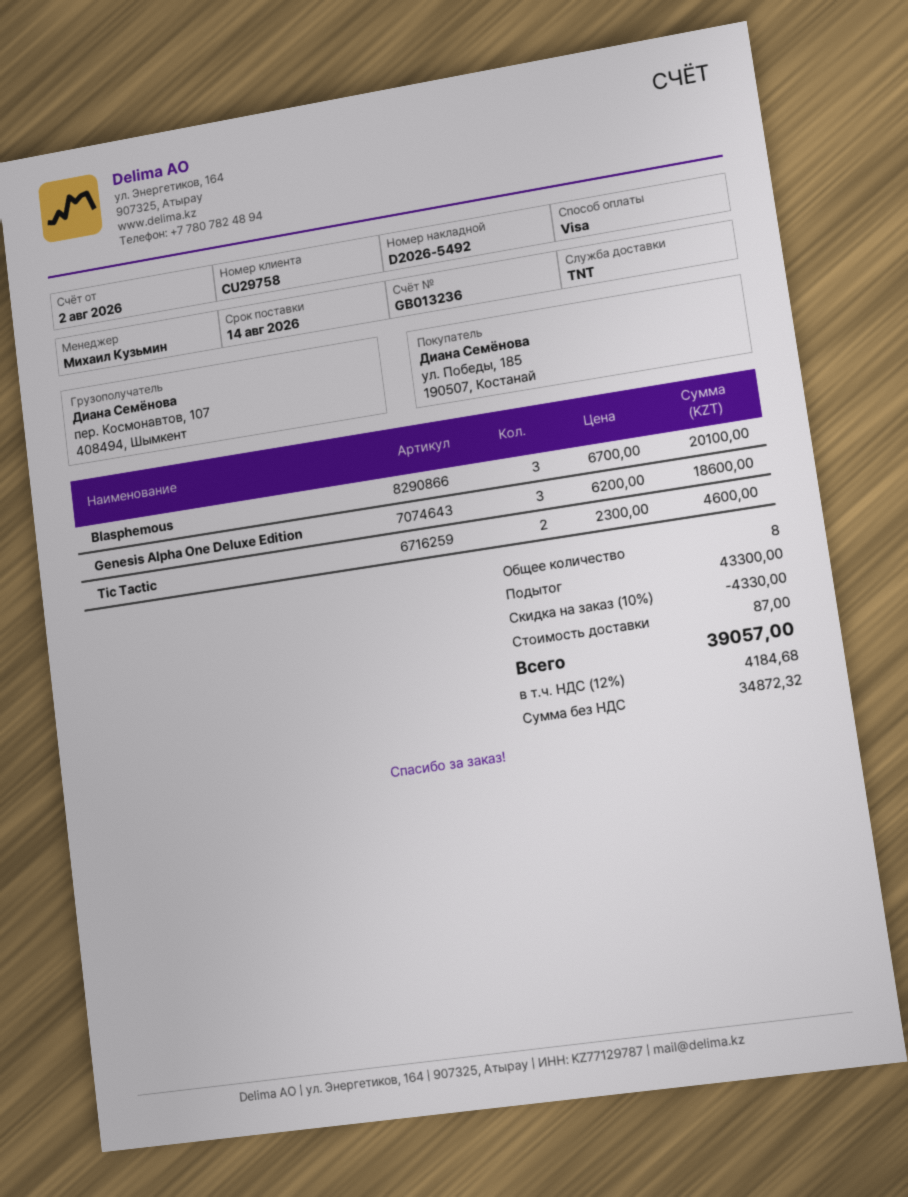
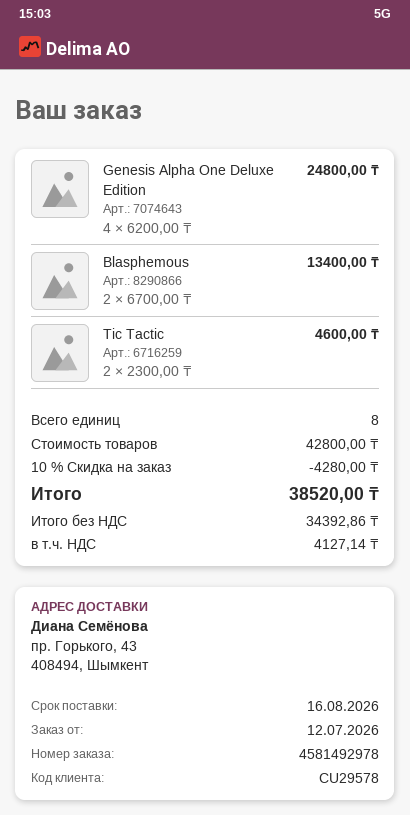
delivery date: 2026-08-14 -> 2026-08-16
customer number: CU29758 -> CU29578
ship to: пер. Космонавтов, 107, 408494, Шымкент -> пр. Горького, 43, 408494, Шымкент
Blasphemous: 3 x 6700.00 = 20100.00 -> 2 x 6700.00 = 13400.00
Genesis Alpha One Deluxe Edition: 3 x 6200.00 = 18600.00 -> 4 x 6200.00 = 24800.00
subtotal: 43300.00 -> 42800.00
discount: 10% = 4330.00 -> 10% = 4280.00
shipping: 87.00 -> none
net: 34872.32 -> 34392.86
tax: 4184.68 -> 4127.14
total: 39057.00 -> 38520.00

